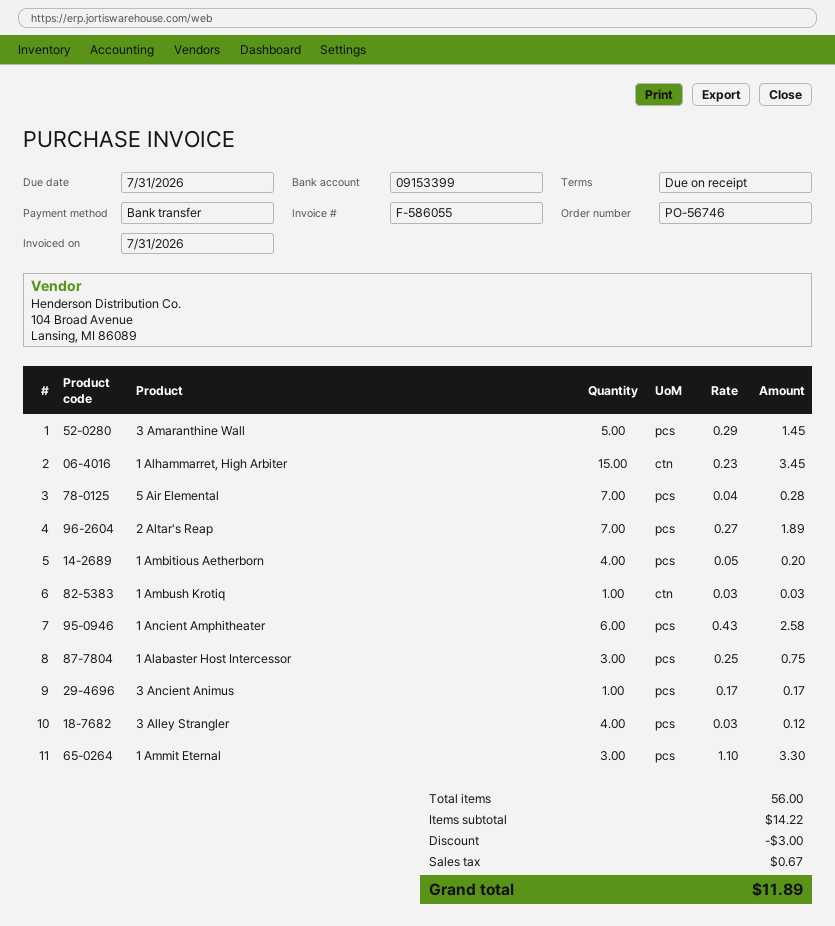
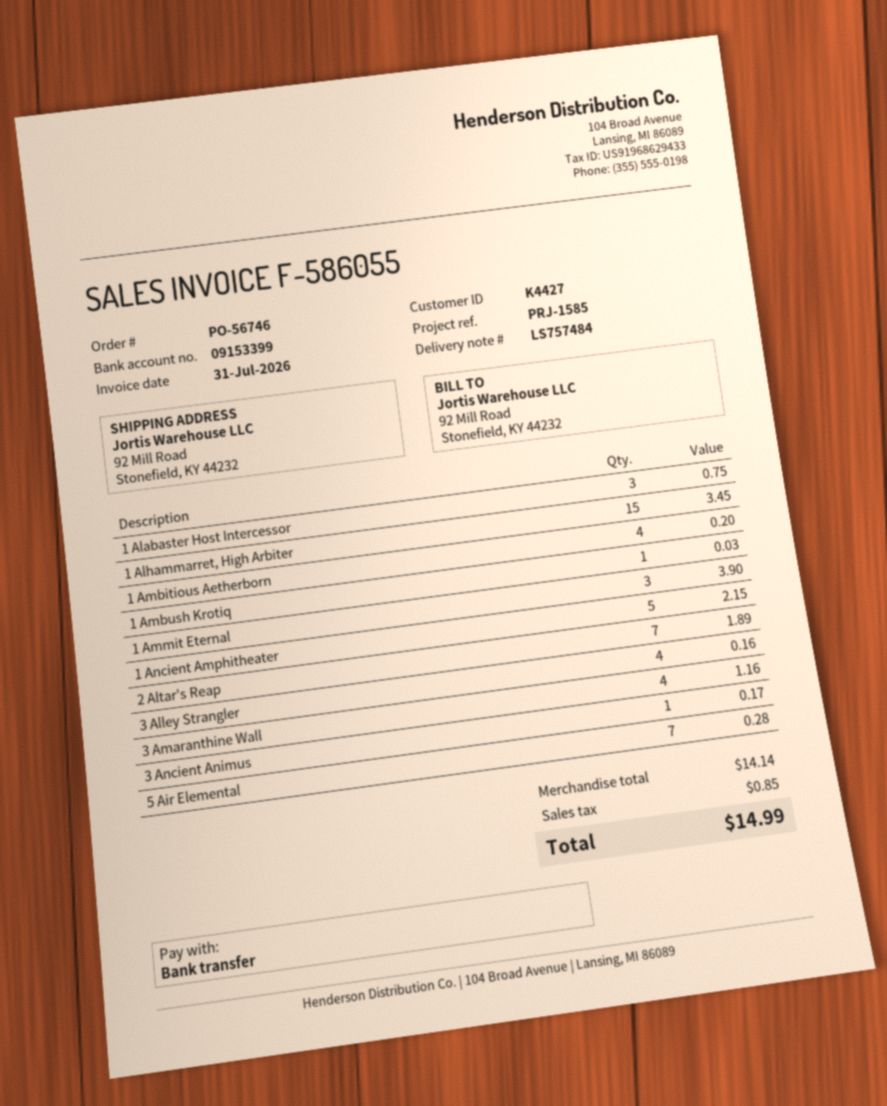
3 Amaranthine Wall: 5 for 1.45 -> 4 for 1.16
1 Ancient Amphitheater: 6 for 2.58 -> 5 for 2.15
3 Alley Strangler: 4 for 0.12 -> 4 for 0.16
1 Ammit Eternal: 3 for 3.30 -> 3 for 3.90
subtotal: 14.22 -> 14.14
discount: 3.00 -> none
tax: 0.67 -> 0.85
total: 11.89 -> 14.99

